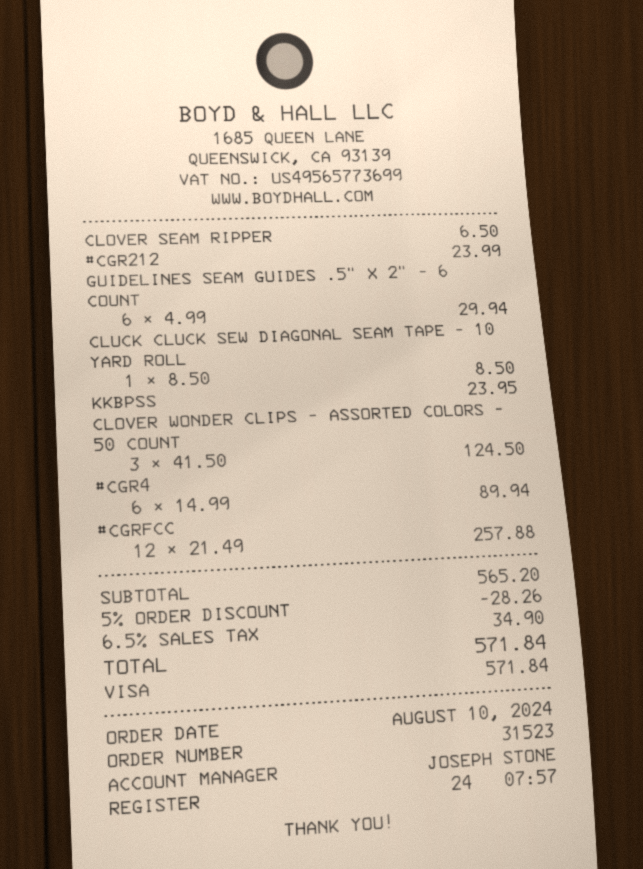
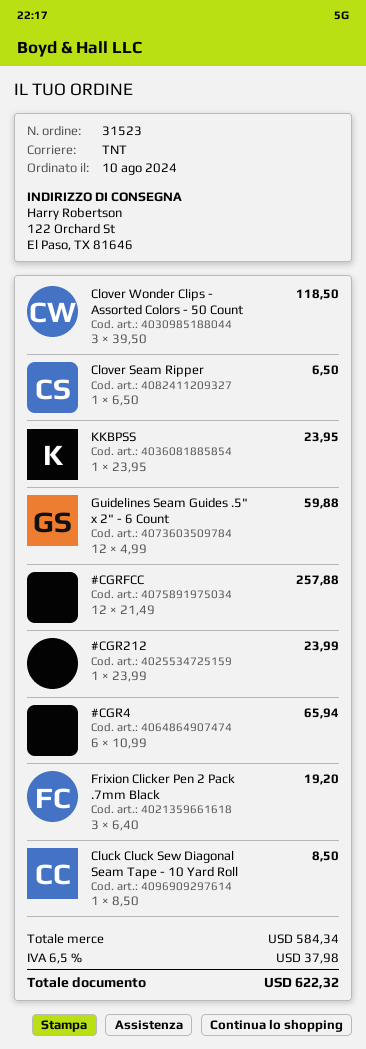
GUIDELINES SEAM GUIDES .5" X 2" - 6 COUNT: 6 x 4.99 = 29.94 -> 12 x 4.99 = 59.88
CLOVER WONDER CLIPS - ASSORTED COLORS - 50 COUNT: 3 x 41.50 = 124.50 -> 3 x 39.50 = 118.50
#CGR4: 6 x 14.99 = 89.94 -> 6 x 10.99 = 65.94
Frixion Clicker Pen 2 Pack .7mm Black: none -> 3 x 6.40 = 19.20
subtotal: 565.20 -> 584.34
discount: 5% = 28.26 -> none
tax: 6.5% = 34.90 -> 6.5% = 37.98
total: 571.84 -> 622.32

